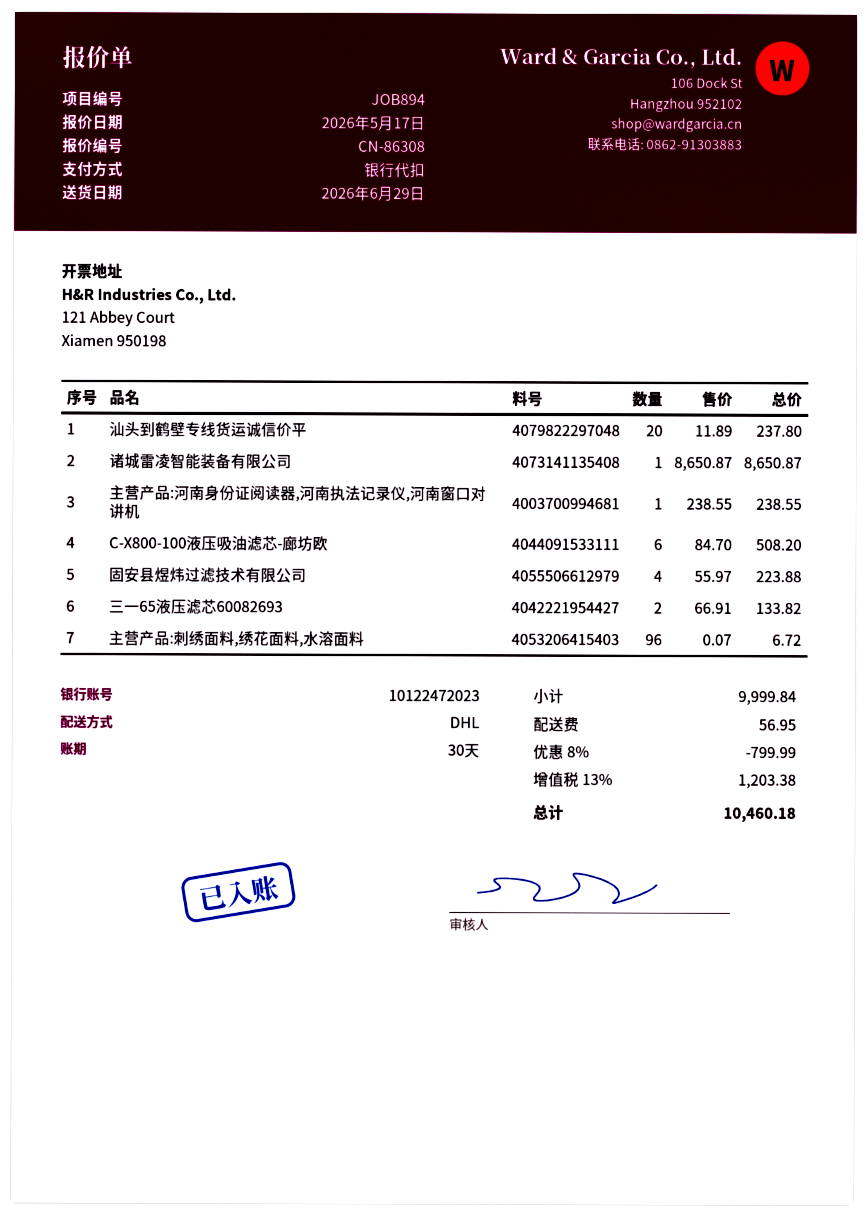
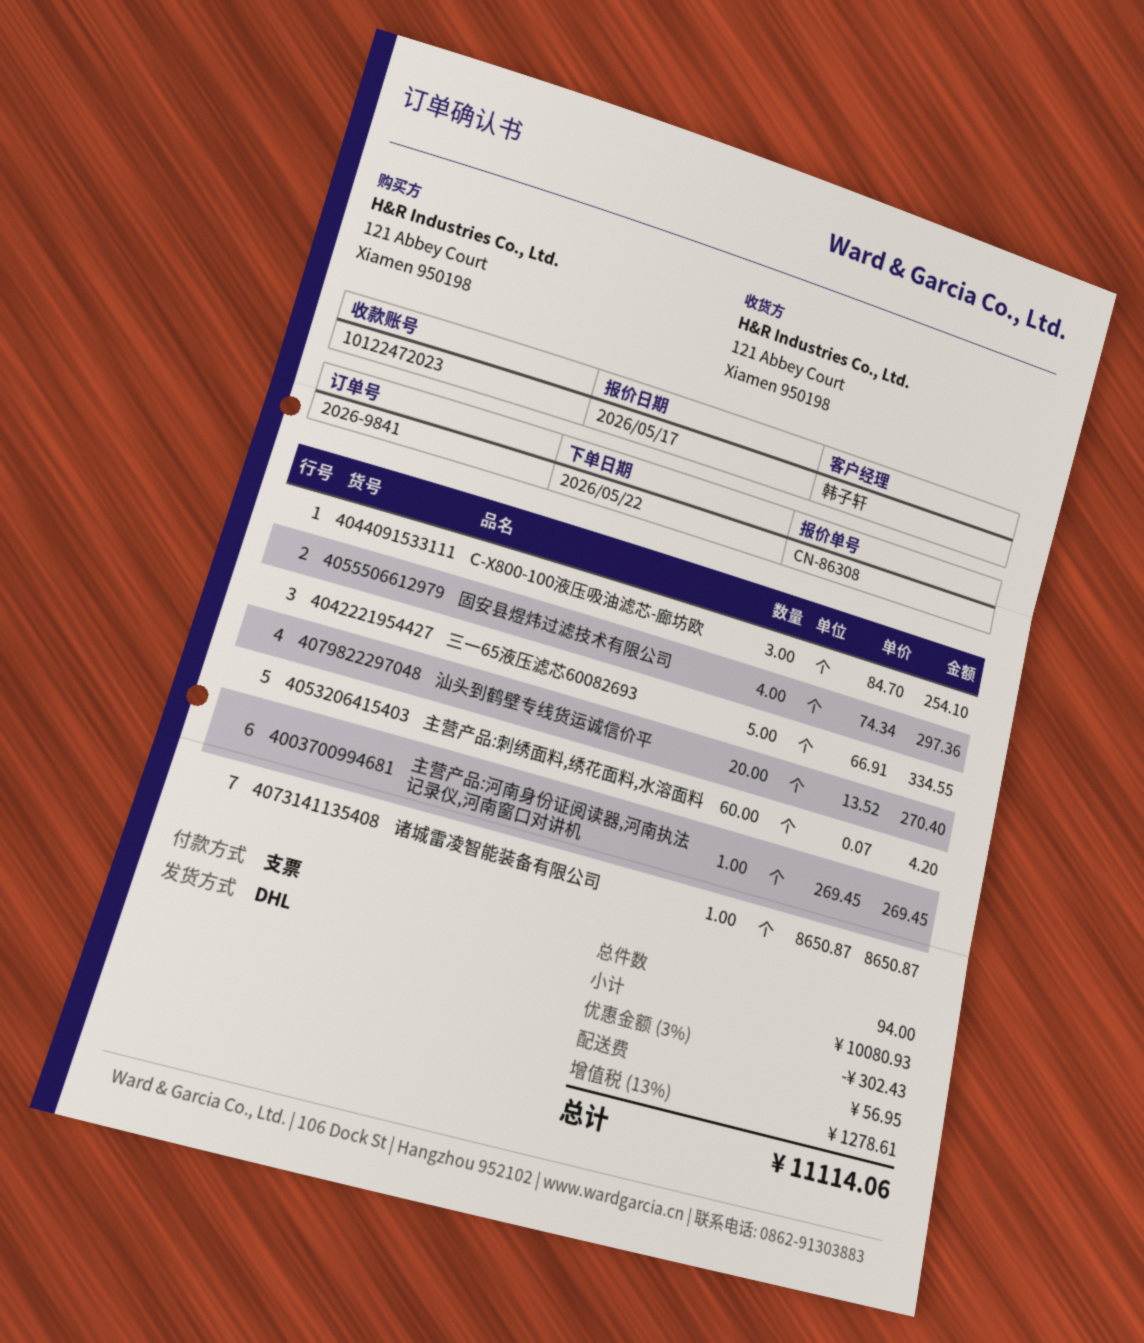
payment method: direct debit -> cheque
汕头到鹤壁专线货运诚信价平: 20 x 11.89 = 237.80 -> 20 x 13.52 = 270.40
主营产品:河南身份证阅读器,河南执法记录仪,河南窗口对讲机: 1 x 238.55 = 238.55 -> 1 x 269.45 = 269.45
C-X800-100液压吸油滤芯-廊坊欧: 6 x 84.70 = 508.20 -> 3 x 84.70 = 254.10
固安县煜炜过滤技术有限公司: 4 x 55.97 = 223.88 -> 4 x 74.34 = 297.36
三一65液压滤芯60082693: 2 x 66.91 = 133.82 -> 5 x 66.91 = 334.55
主营产品:刺绣面料,绣花面料,水溶面料: 96 x 0.07 = 6.72 -> 60 x 0.07 = 4.20
subtotal: 9999.84 -> 10080.93
discount: 8% = 799.99 -> 3% = 302.43
tax: 13% = 1203.38 -> 13% = 1278.61
total: 10460.18 -> 11114.06

